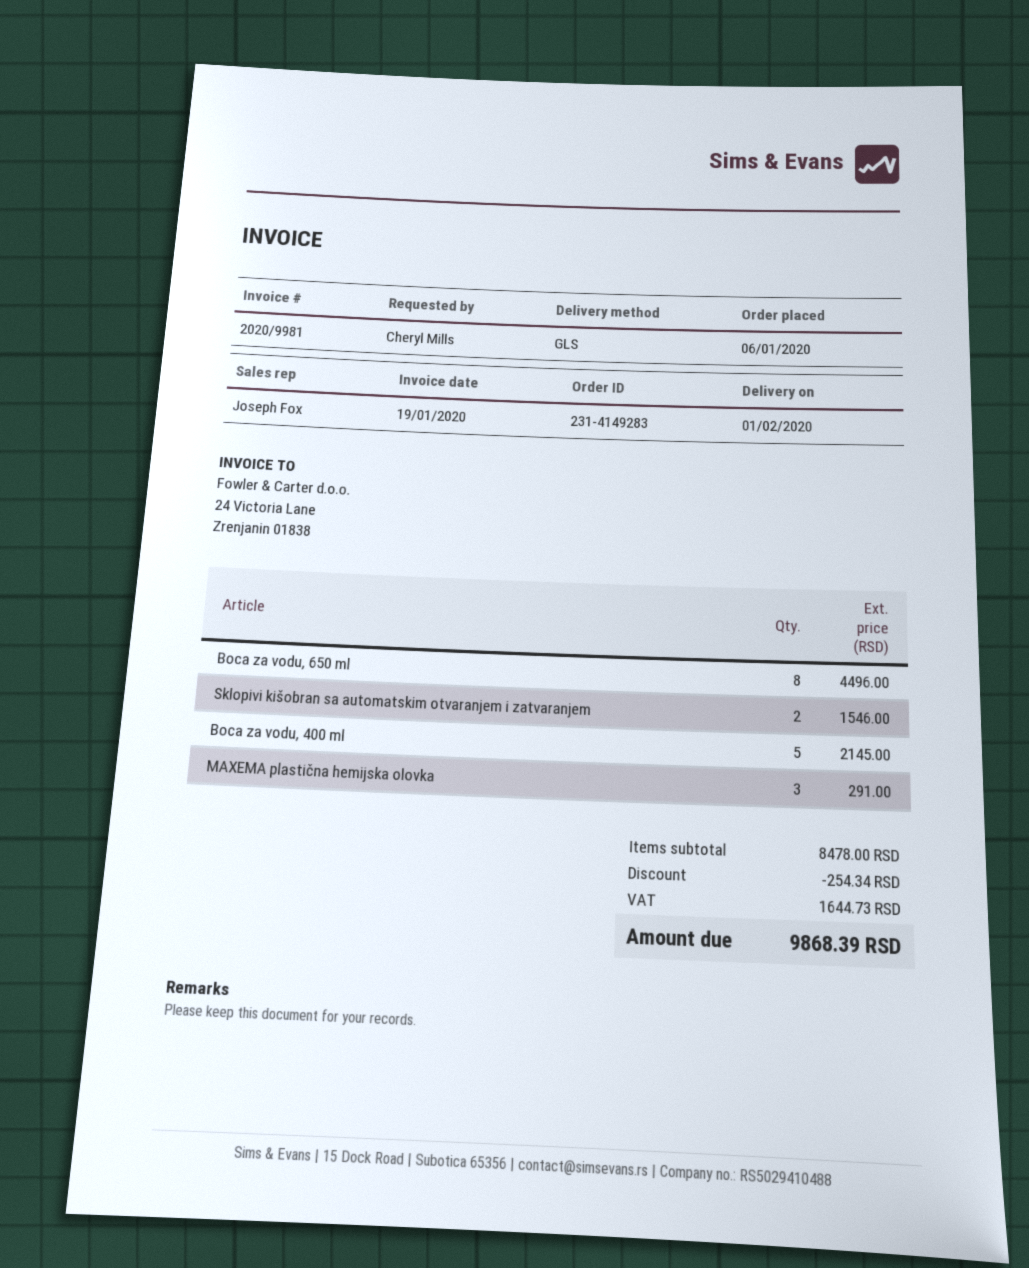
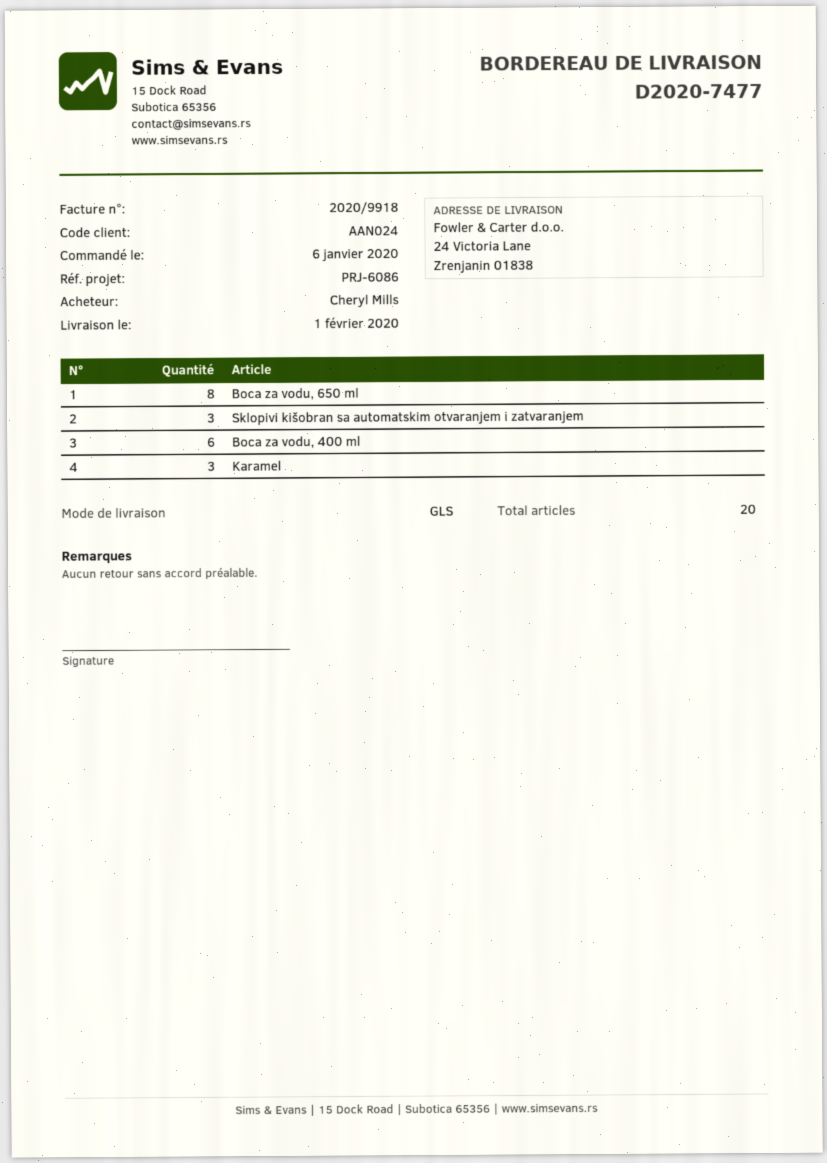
invoice number: 2020/9981 -> 2020/9918
Sklopivi kišobran sa automatskim otvaranjem i zatvaranjem: 2 -> 3
Boca za vodu, 400 ml: 5 -> 6
MAXEMA plastična hemijska olovka: 3 -> none
Karamel: none -> 3

